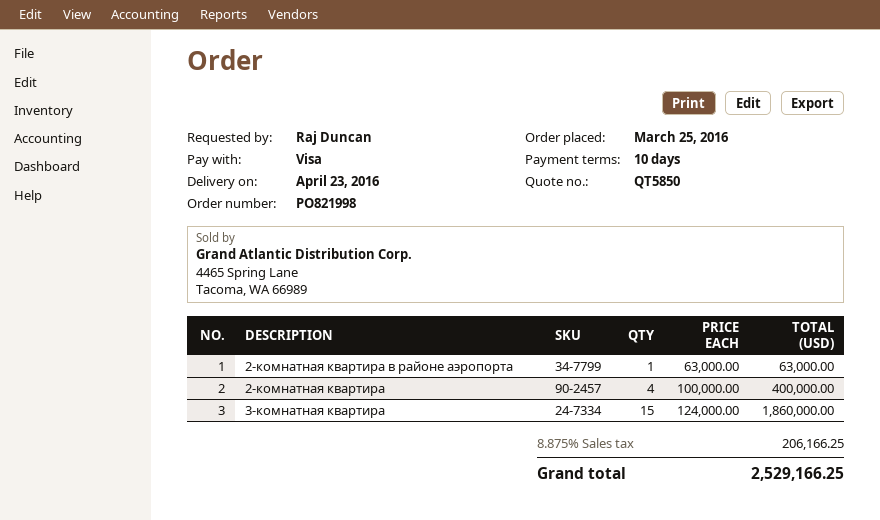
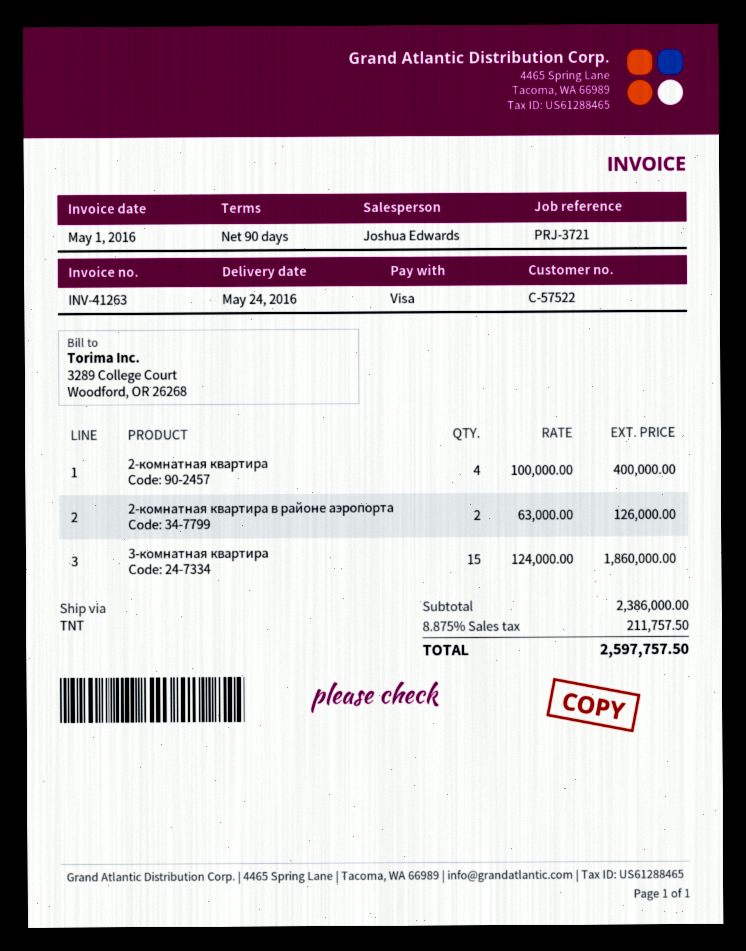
delivery date: 2016-04-23 -> 2016-05-24
payment terms: 10 days -> 90 days
2-комнатная квартира в районе аэропорта: 1 x 63000.00 = 63000.00 -> 2 x 63000.00 = 126000.00
tax: 8.875% = 206166.25 -> 8.875% = 211757.50
total: 2529166.25 -> 2597757.50

